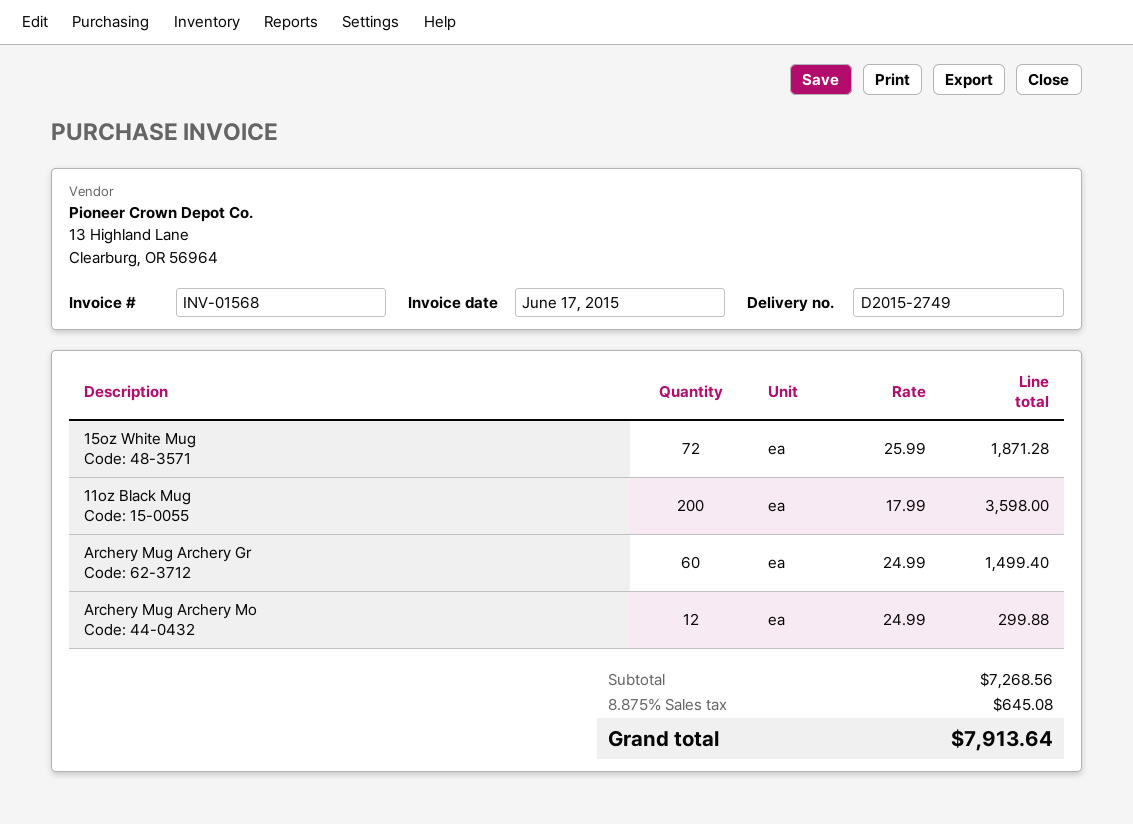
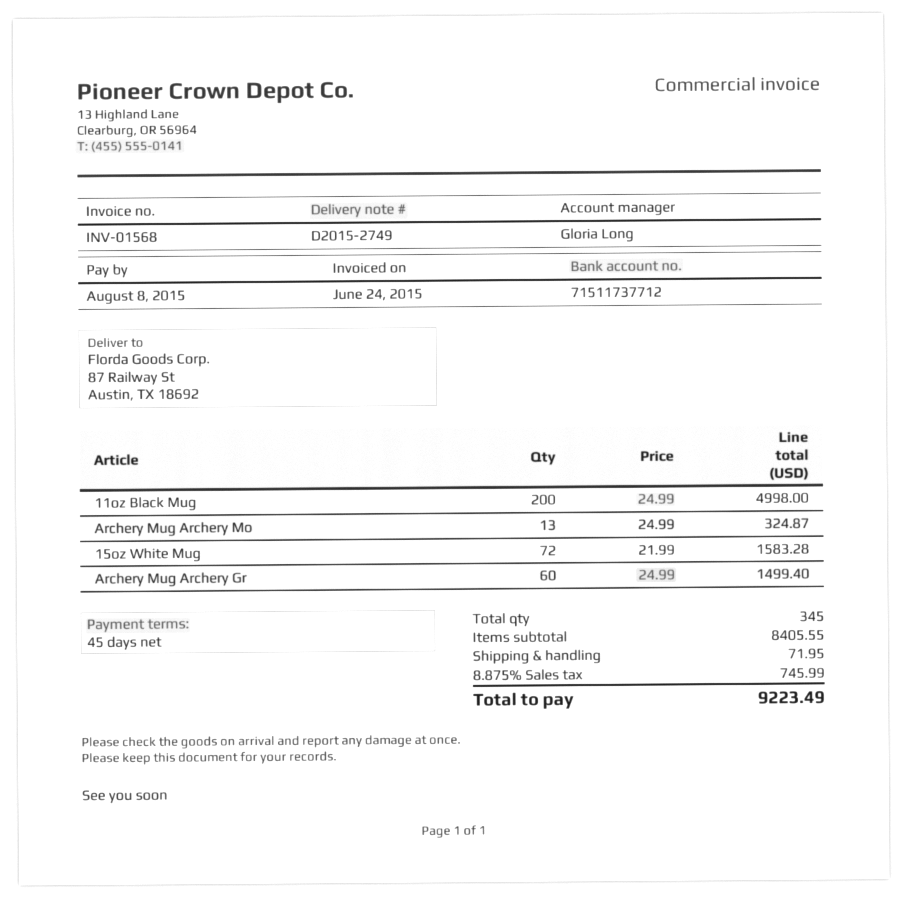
invoice date: 2015-06-17 -> 2015-06-24
15oz White Mug: 72 x 25.99 = 1871.28 -> 72 x 21.99 = 1583.28
11oz Black Mug: 200 x 17.99 = 3598.00 -> 200 x 24.99 = 4998.00
Archery Mug Archery Mo: 12 x 24.99 = 299.88 -> 13 x 24.99 = 324.87
subtotal: 7268.56 -> 8405.55
shipping: none -> 71.95
tax: 8.875% = 645.08 -> 8.875% = 745.99
total: 7913.64 -> 9223.49

